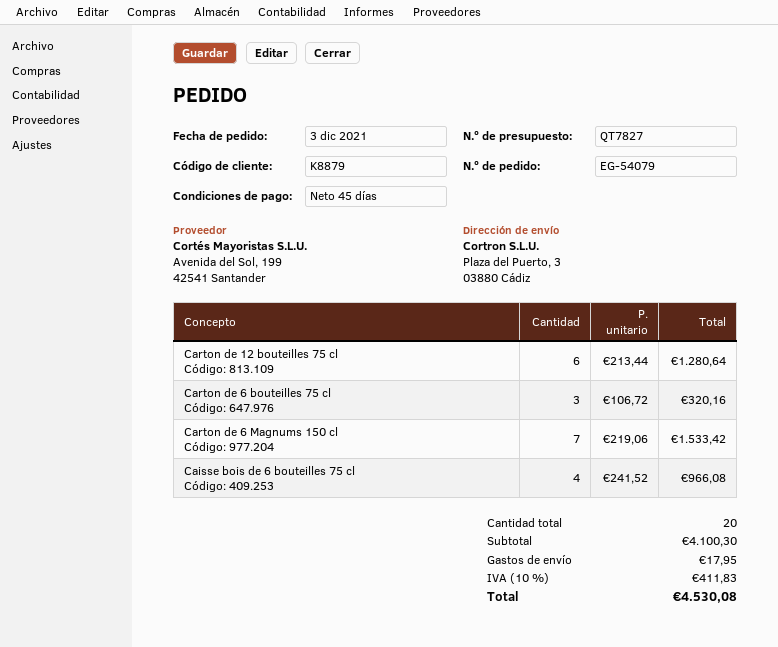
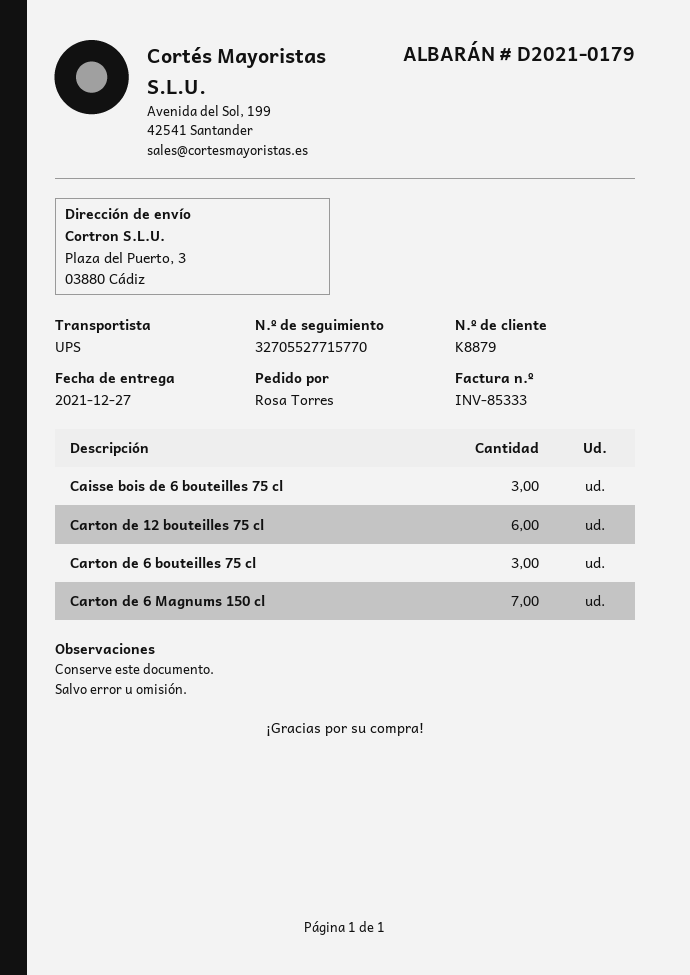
Caisse bois de 6 bouteilles 75 cl: 4 -> 3

